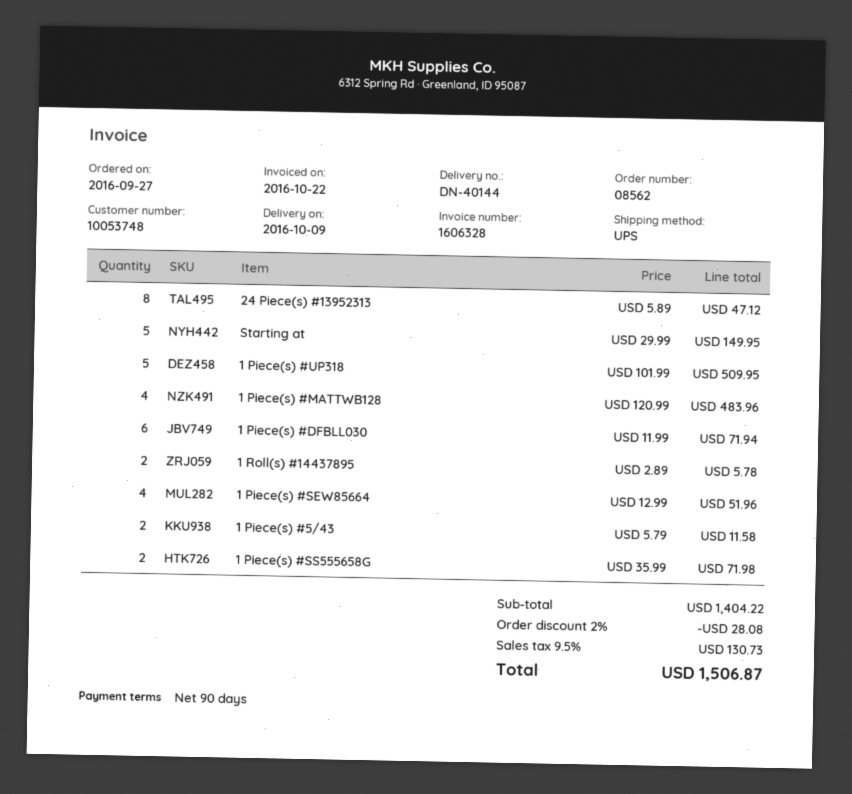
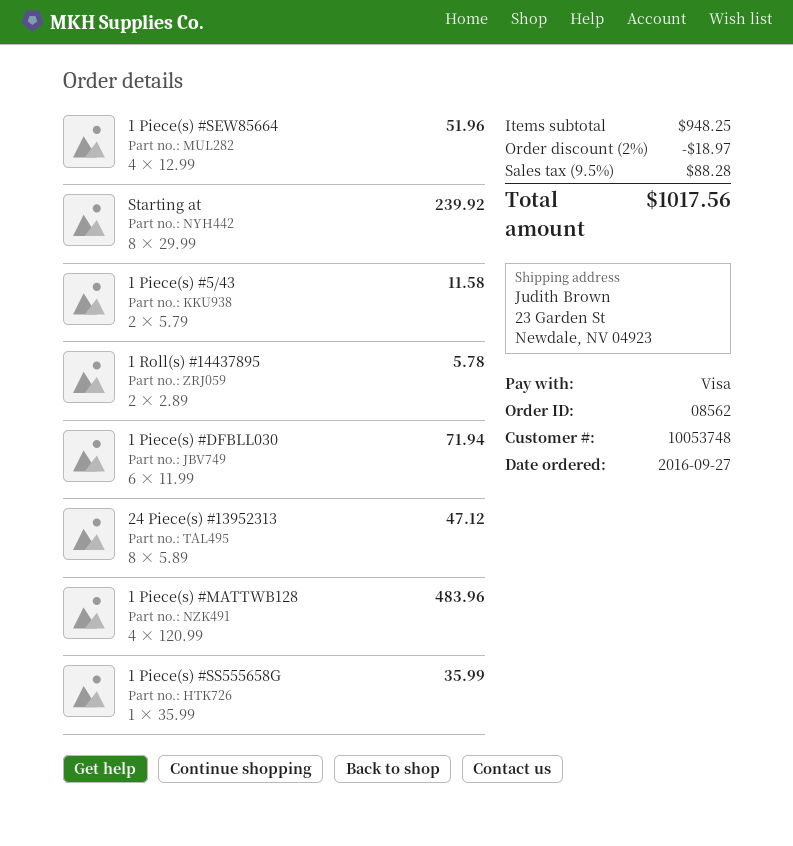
Starting at: 5 x 29.99 = 149.95 -> 8 x 29.99 = 239.92
1 Piece(s) #UP318: 5 x 101.99 = 509.95 -> none
1 Piece(s) #SS555658G: 2 x 35.99 = 71.98 -> 1 x 35.99 = 35.99
subtotal: 1404.22 -> 948.25
discount: 2% = 28.08 -> 2% = 18.97
tax: 9.5% = 130.73 -> 9.5% = 88.28
total: 1506.87 -> 1017.56

